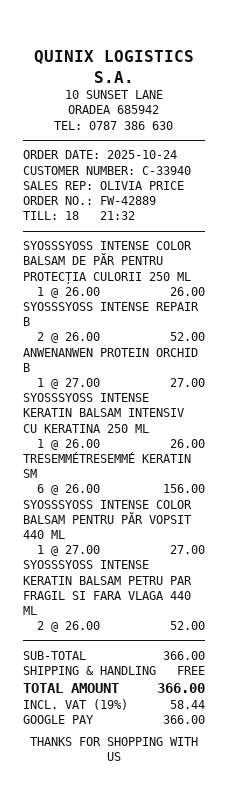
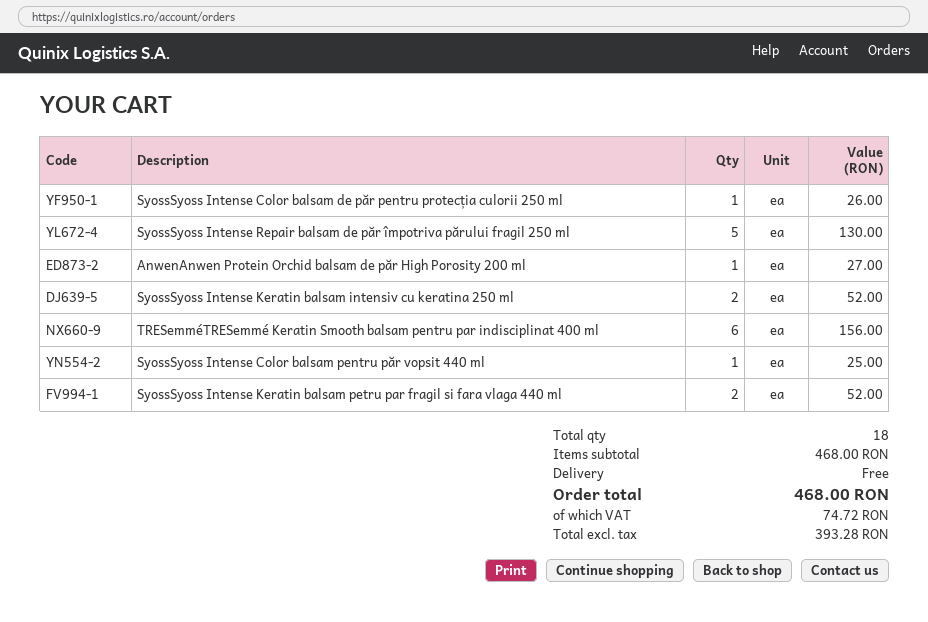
SYOSSSYOSS INTENSE REPAIR B: 2 for 52.00 -> 5 for 130.00
SYOSSSYOSS INTENSE KERATIN BALSAM INTENSIV CU KERATINA 250 ML: 1 for 26.00 -> 2 for 52.00
SYOSSSYOSS INTENSE COLOR BALSAM PENTRU PĂR VOPSIT 440 ML: 1 for 27.00 -> 1 for 25.00
subtotal: 366.00 -> 468.00
tax: 58.44 -> 74.72
total: 366.00 -> 468.00

